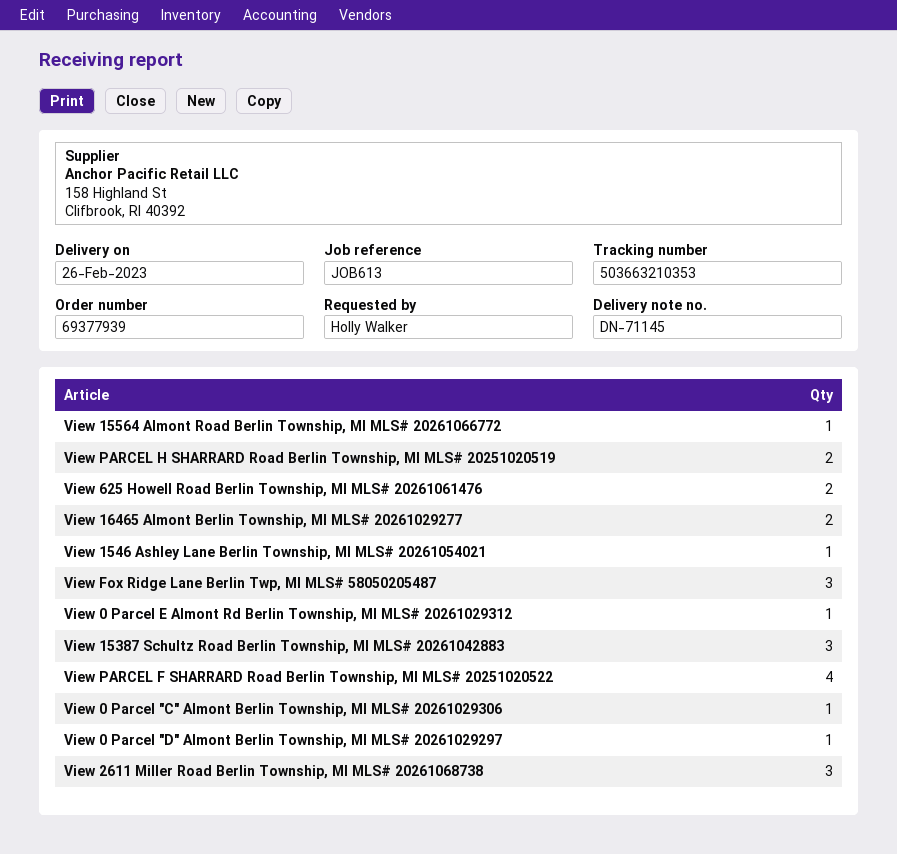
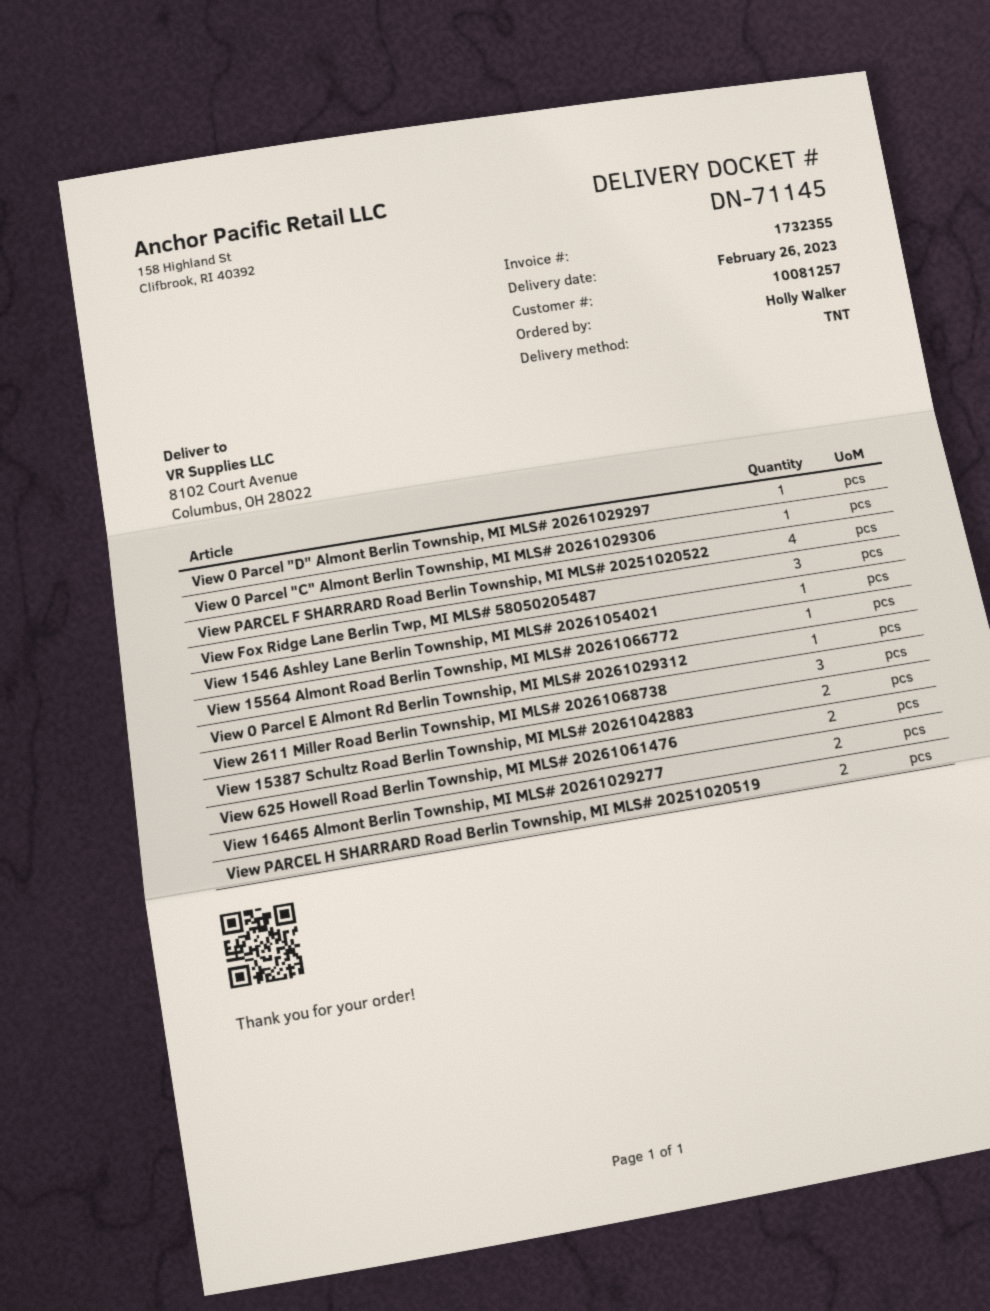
View 15387 Schultz Road Berlin Township, MI MLS# 20261042883: 3 -> 2

